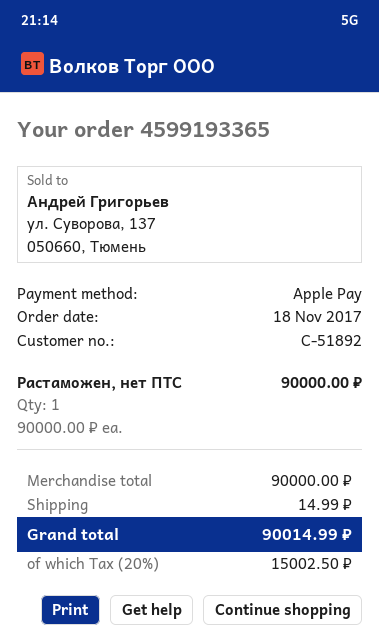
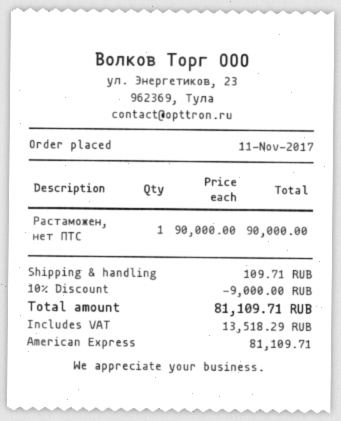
order date: 2017-11-18 -> 2017-11-11
payment method: Apple Pay -> American Express
discount: none -> 10% = 9000.00
shipping: 14.99 -> 109.71
tax: 15002.50 -> 13518.29
total: 90014.99 -> 81109.71

